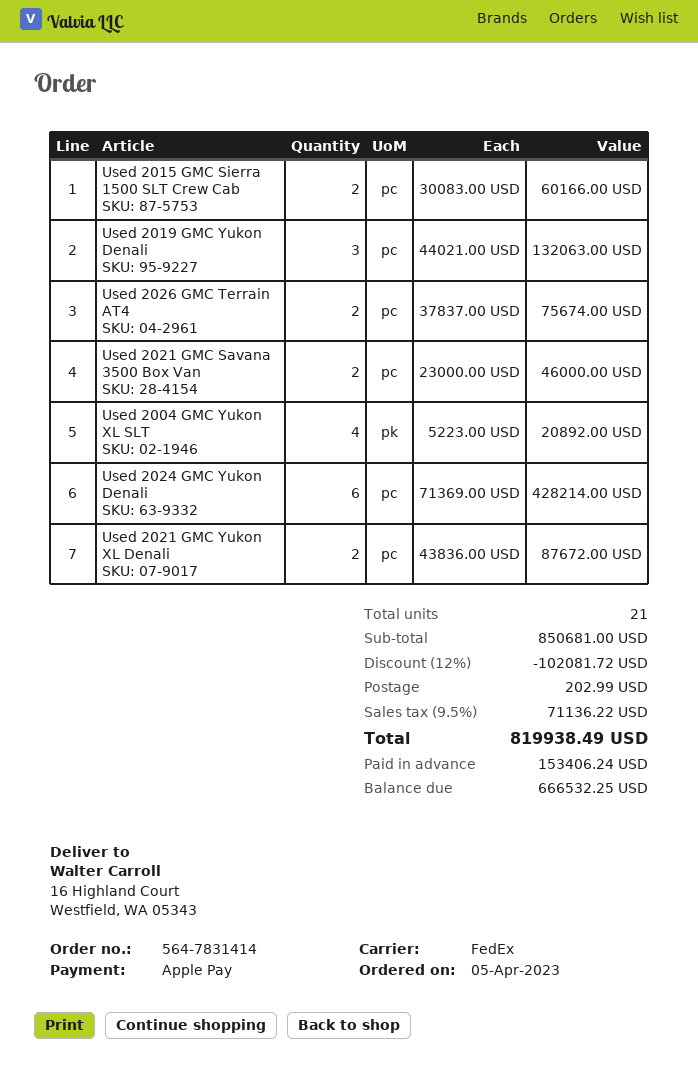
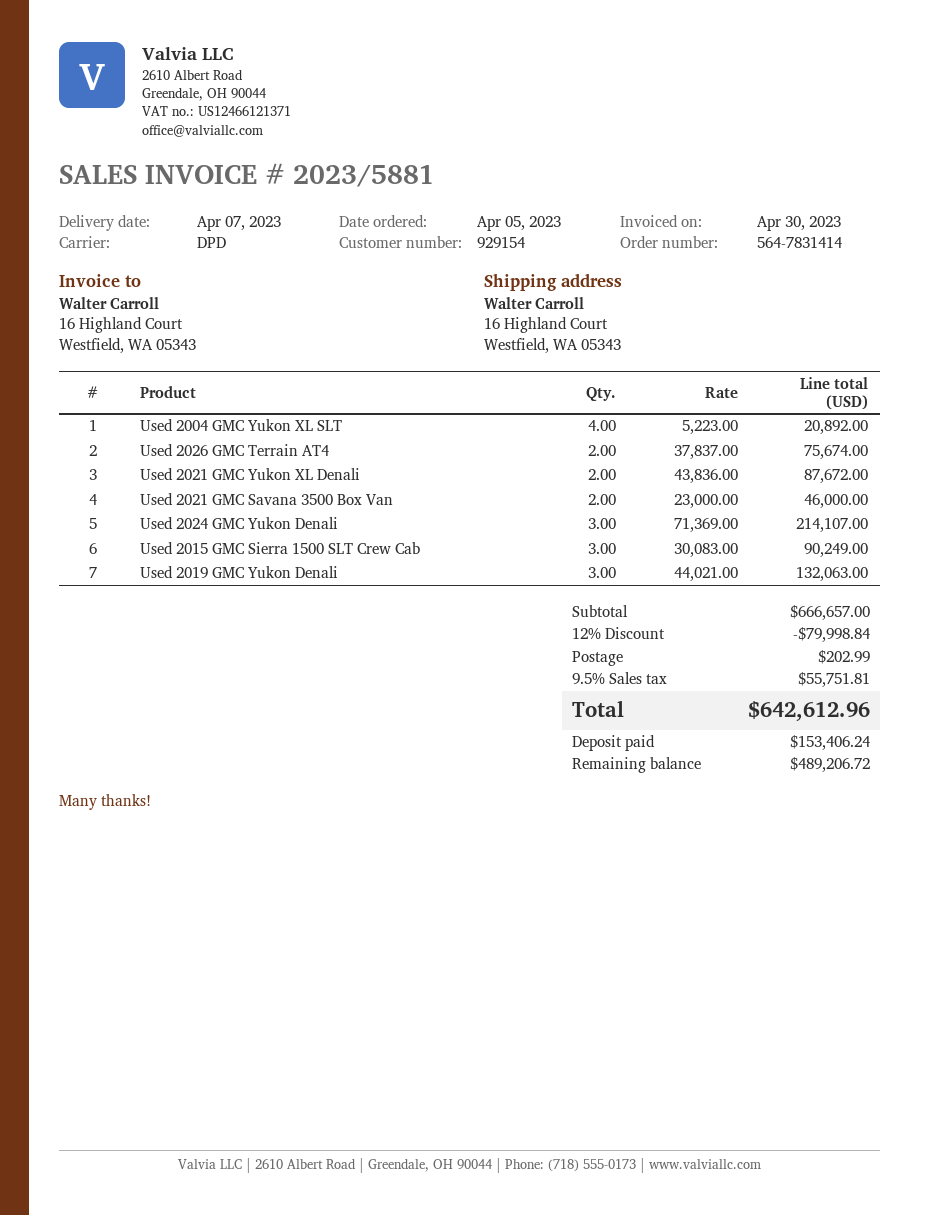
shipping method: FedEx -> DPD
Used 2015 GMC Sierra 1500 SLT Crew Cab: 2 x 30083.00 = 60166.00 -> 3 x 30083.00 = 90249.00
Used 2024 GMC Yukon Denali: 6 x 71369.00 = 428214.00 -> 3 x 71369.00 = 214107.00
subtotal: 850681.00 -> 666657.00
discount: 12% = 102081.72 -> 12% = 79998.84
tax: 9.5% = 71136.22 -> 9.5% = 55751.81
total: 819938.49 -> 642612.96
balance: 666532.25 -> 489206.72

